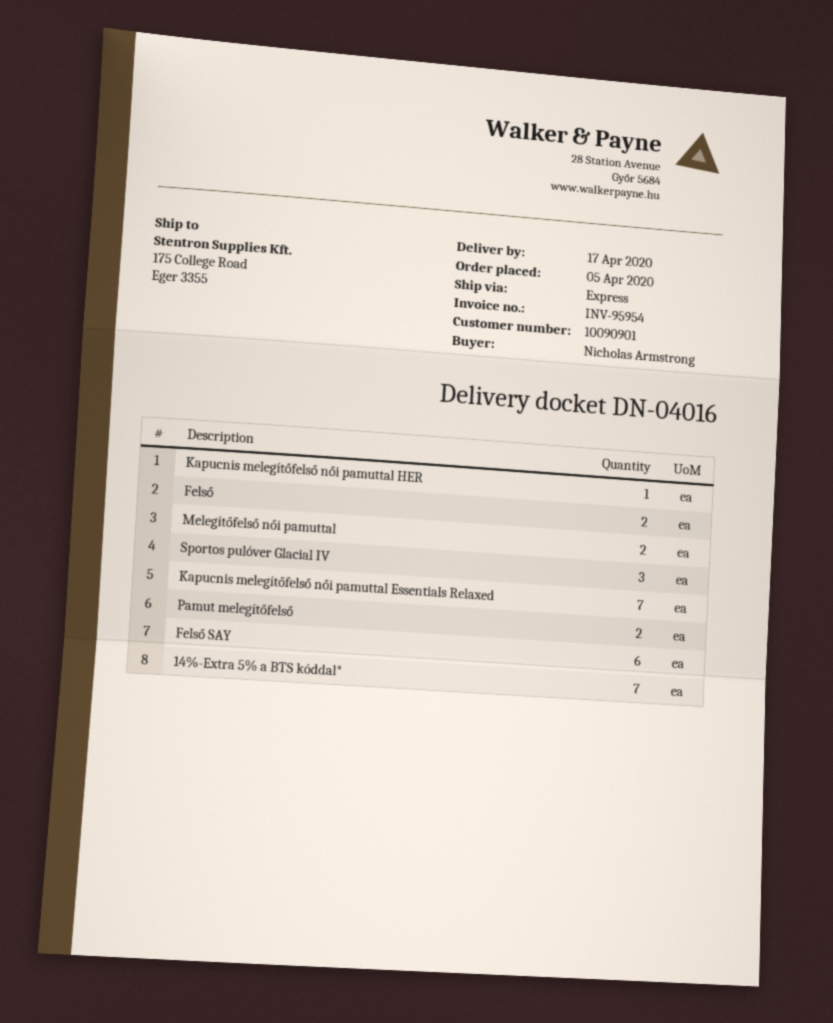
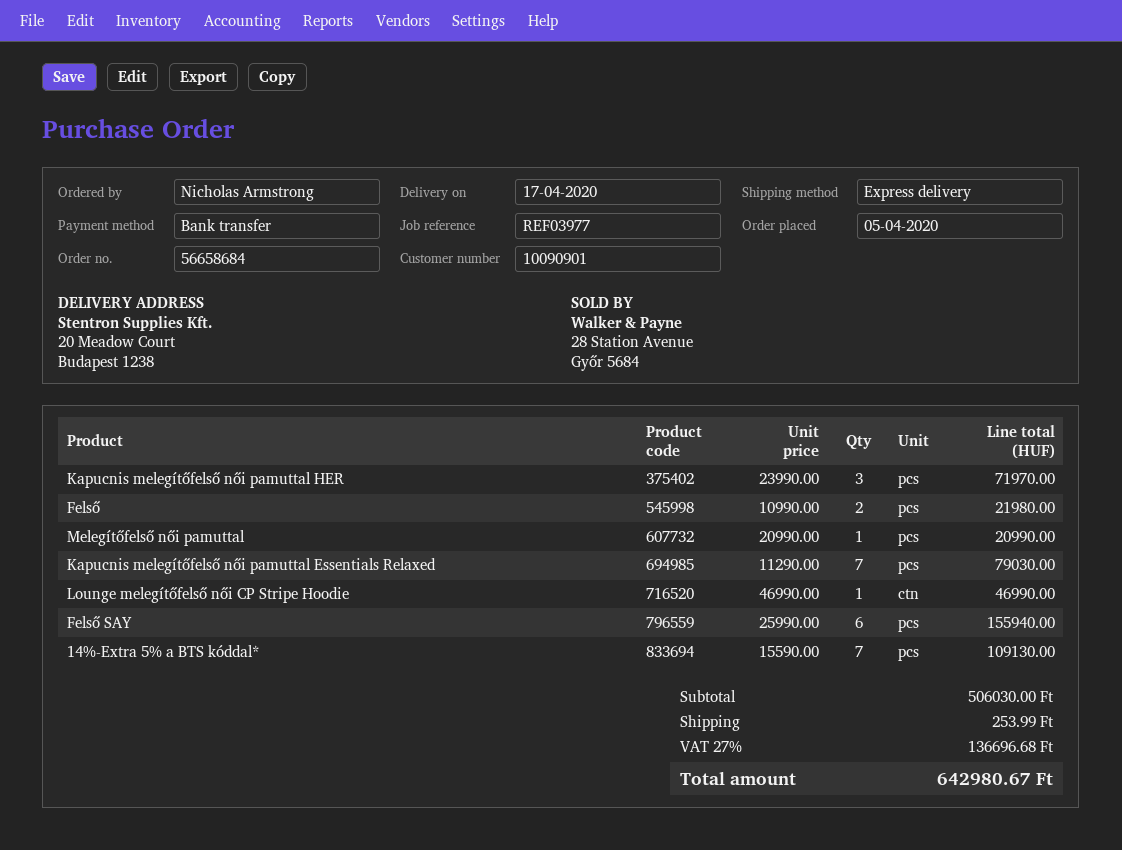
ship to: 175 College Road, Eger 3355 -> 20 Meadow Court, Budapest 1238
Kapucnis melegítőfelső női pamuttal HER: 1 -> 3
Melegítőfelső női pamuttal: 2 -> 1
Sportos pulóver Glacial IV: 3 -> none
Pamut melegítőfelső: 2 -> none
Lounge melegítőfelső női CP Stripe Hoodie: none -> 1

